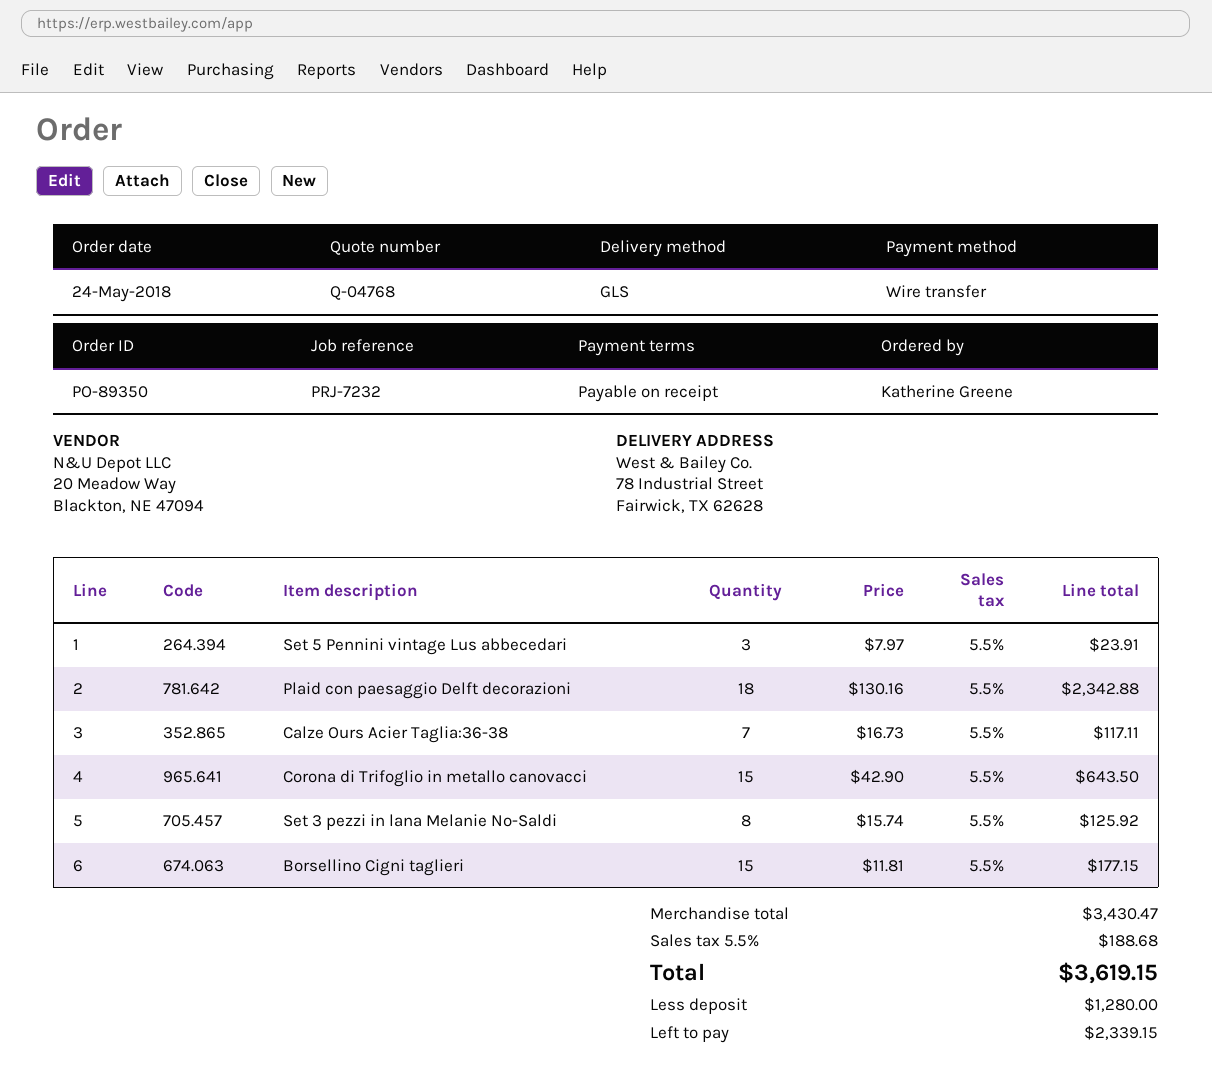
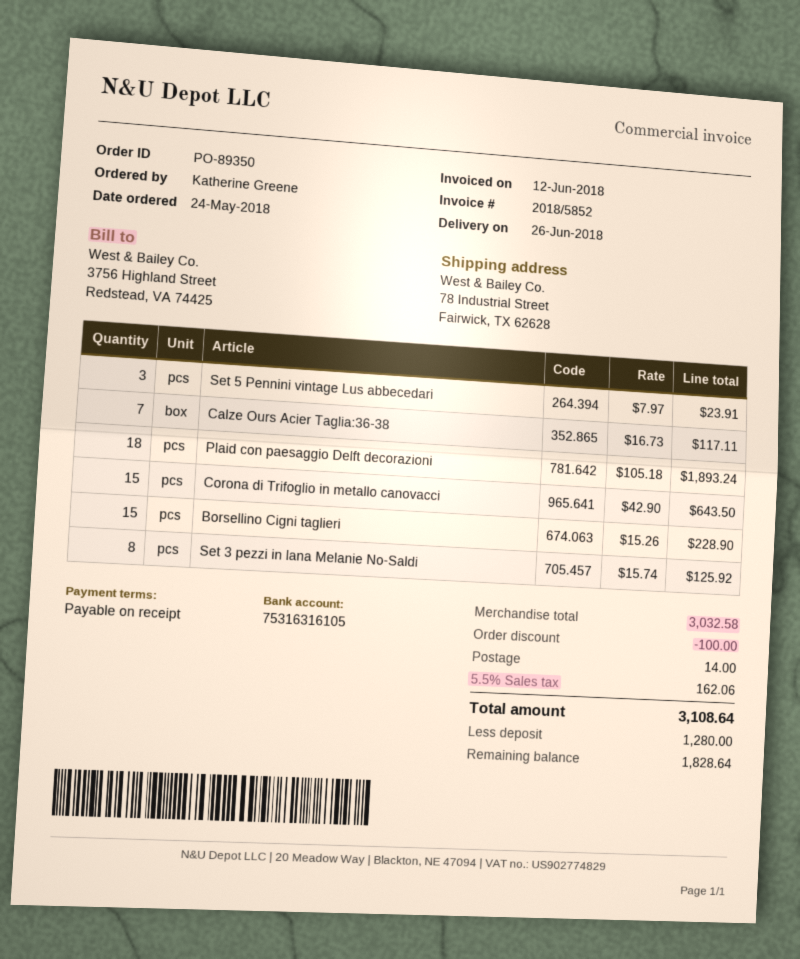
Plaid con paesaggio Delft decorazioni: 18 x 130.16 = 2342.88 -> 18 x 105.18 = 1893.24
Borsellino Cigni taglieri: 15 x 11.81 = 177.15 -> 15 x 15.26 = 228.90
subtotal: 3430.47 -> 3032.58
discount: none -> 100.00
shipping: none -> 14.00
tax: 5.5% = 188.68 -> 5.5% = 162.06
total: 3619.15 -> 3108.64
balance: 2339.15 -> 1828.64

